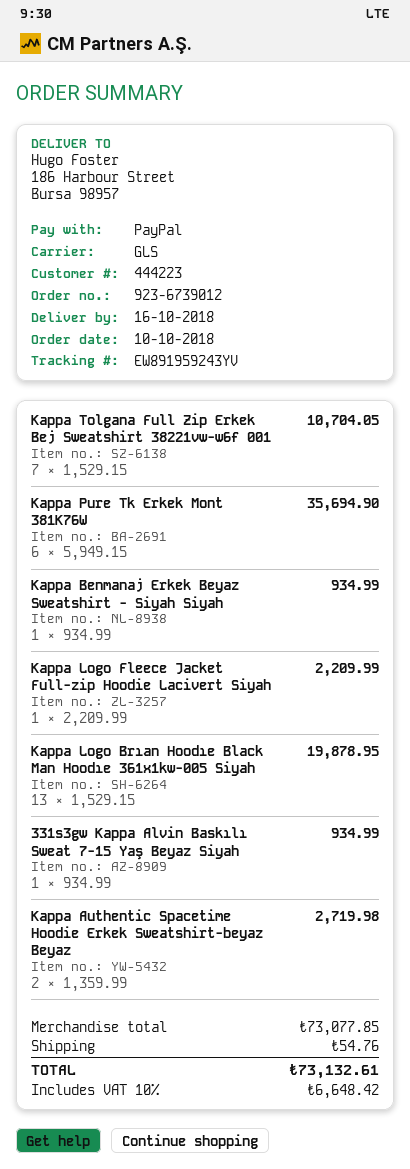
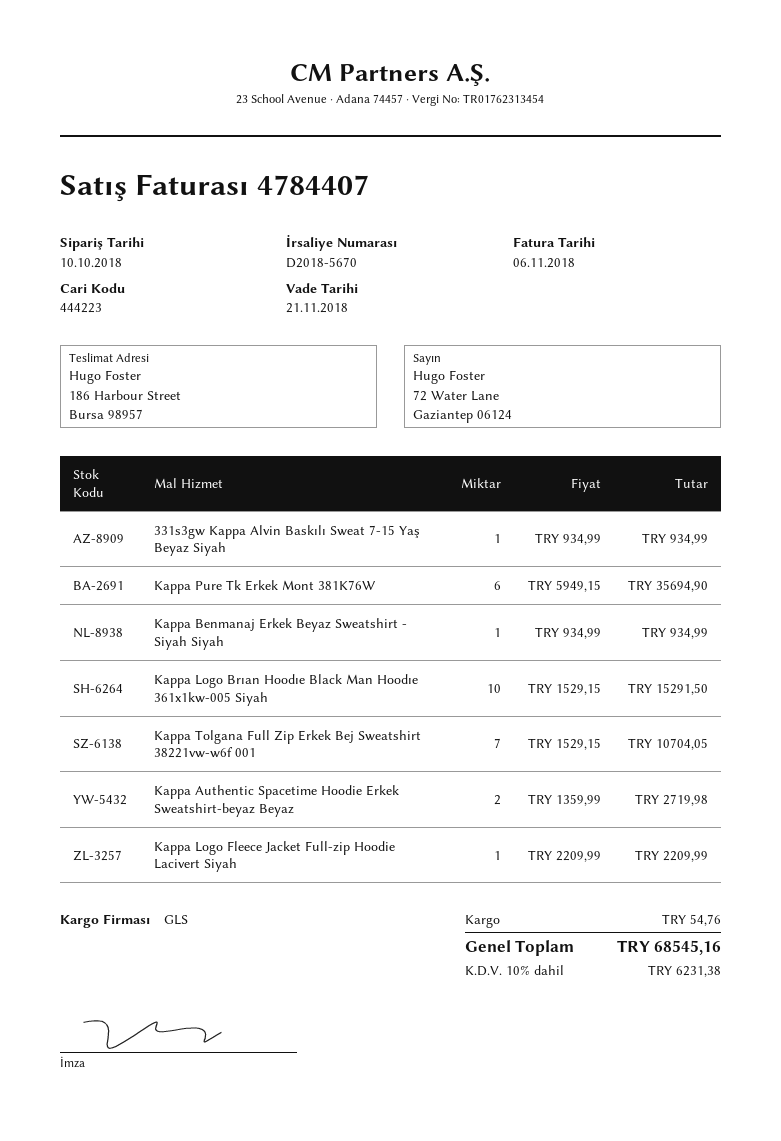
Kappa Logo Brıan Hoodıe Black Man Hoodıe 361x1kw-005 Siyah: 13 x 1529.15 = 19878.95 -> 10 x 1529.15 = 15291.50
tax: 10% = 6648.42 -> 10% = 6231.38
total: 73132.61 -> 68545.16

